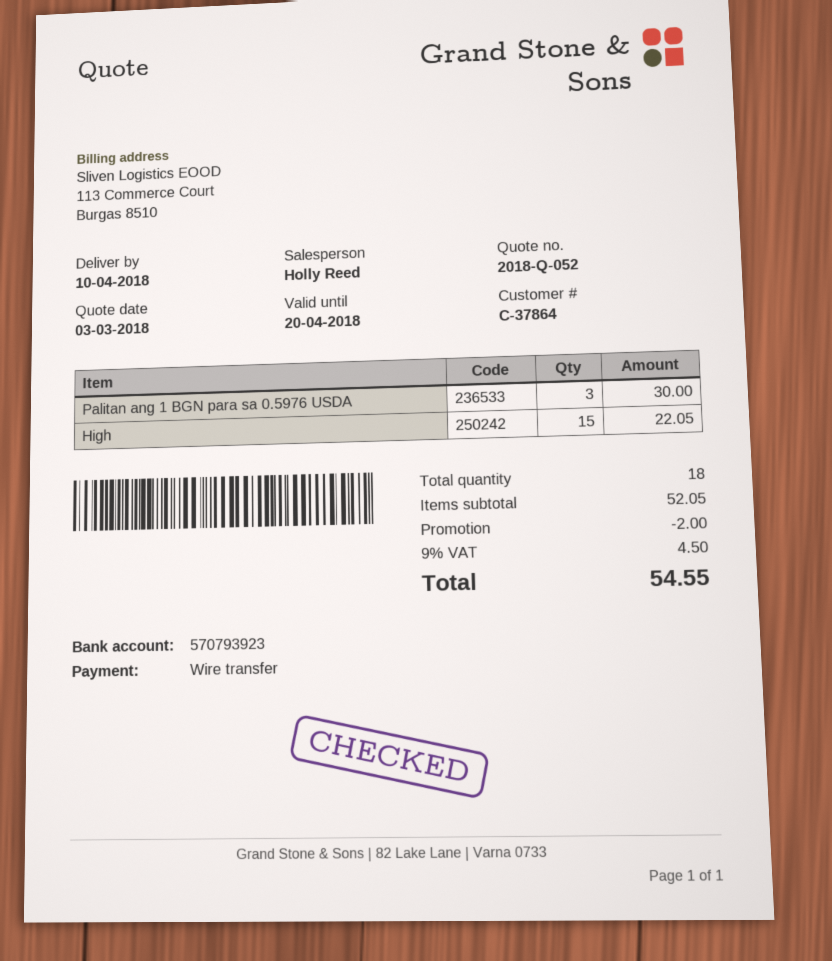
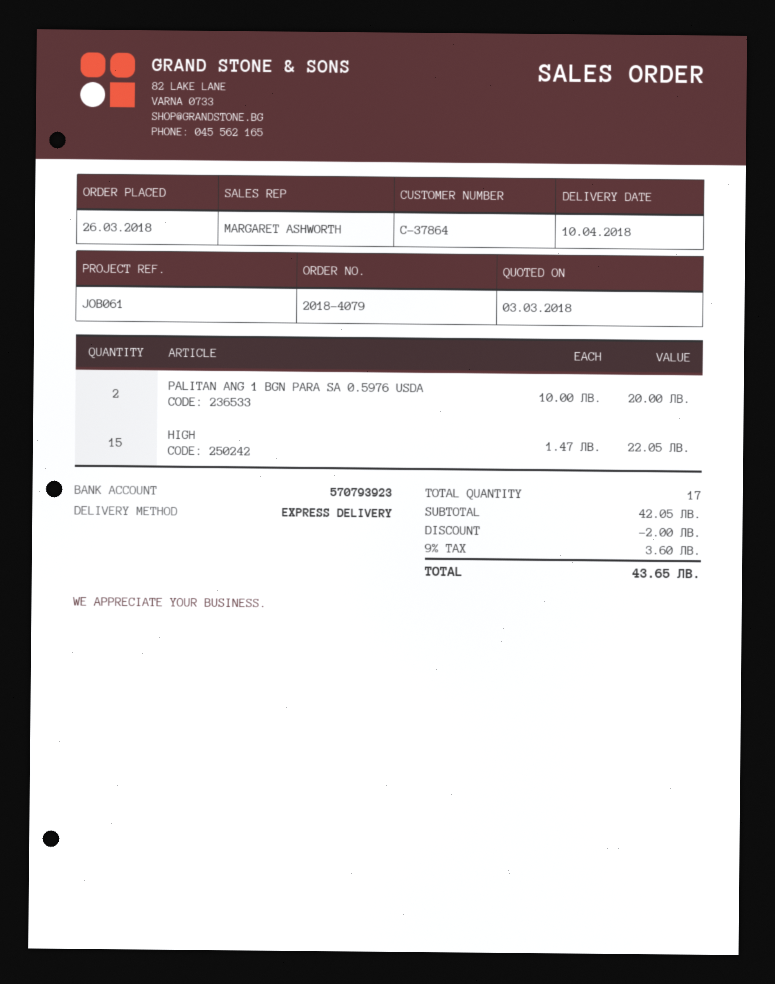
sales rep: Holly Reed -> MARGARET ASHWORTH
Palitan ang 1 BGN para sa 0.5976 USDA: 3 for 30.00 -> 2 for 20.00
total quantity: 18 -> 17
subtotal: 52.05 -> 42.05
tax: 9% = 4.50 -> 9% = 3.60
total: 54.55 -> 43.65

